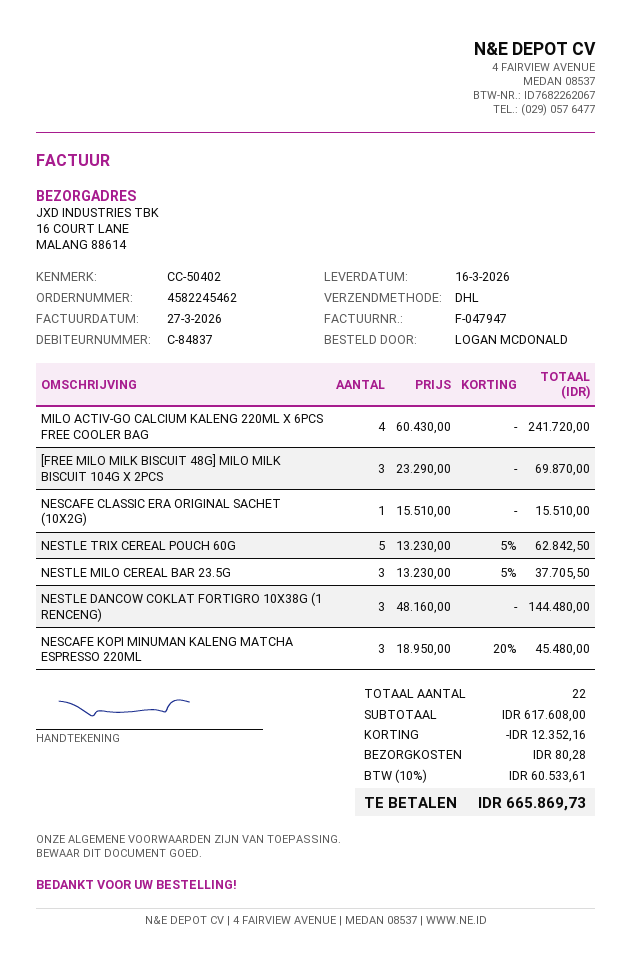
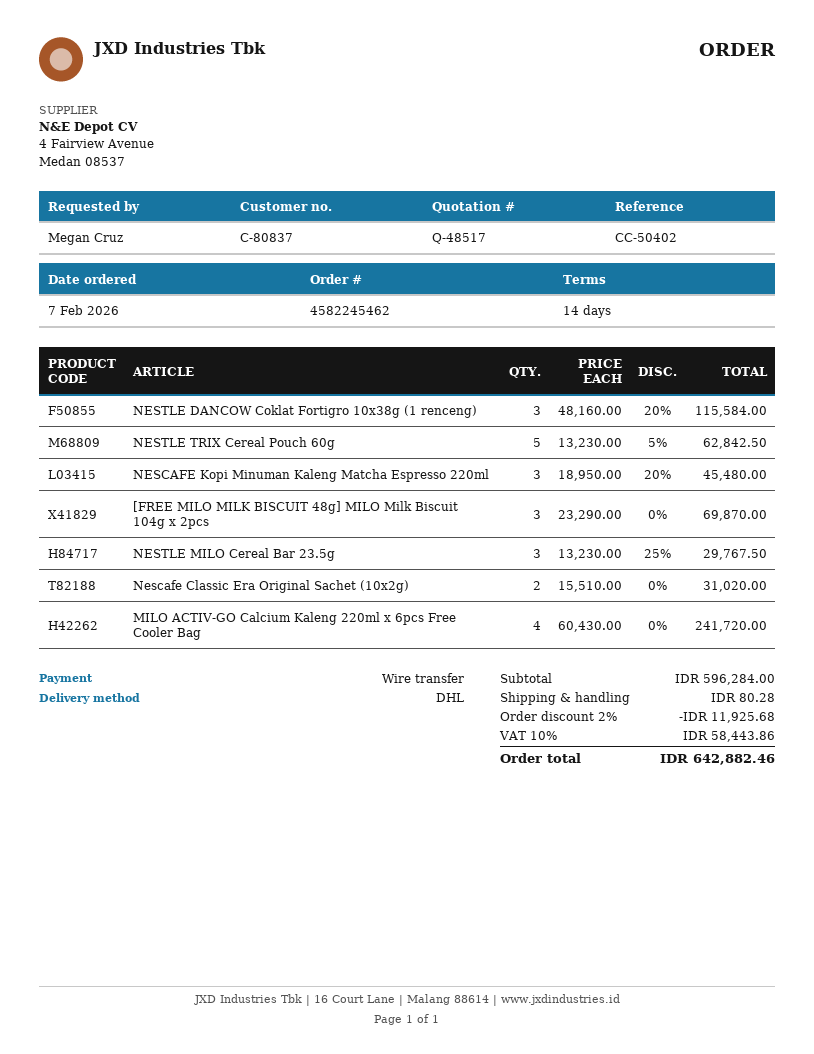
customer number: C-84837 -> C-80837
ordered by: LOGAN MCDONALD -> Megan Cruz
NESCAFE CLASSIC ERA ORIGINAL SACHET (10X2G): 1 x 15510.00 = 15510.00 -> 2 x 15510.00 = 31020.00
NESTLE MILO CEREAL BAR 23.5G: 3 x 13230.00 - 5% = 37705.50 -> 3 x 13230.00 - 25% = 29767.50
NESTLE DANCOW COKLAT FORTIGRO 10X38G (1 RENCENG): 3 x 48160.00 = 144480.00 -> 3 x 48160.00 - 20% = 115584.00
subtotal: 617608.00 -> 596284.00
discount: 12352.16 -> 11925.68
tax: 10% = 60533.61 -> 10% = 58443.86
total: 665869.73 -> 642882.46

